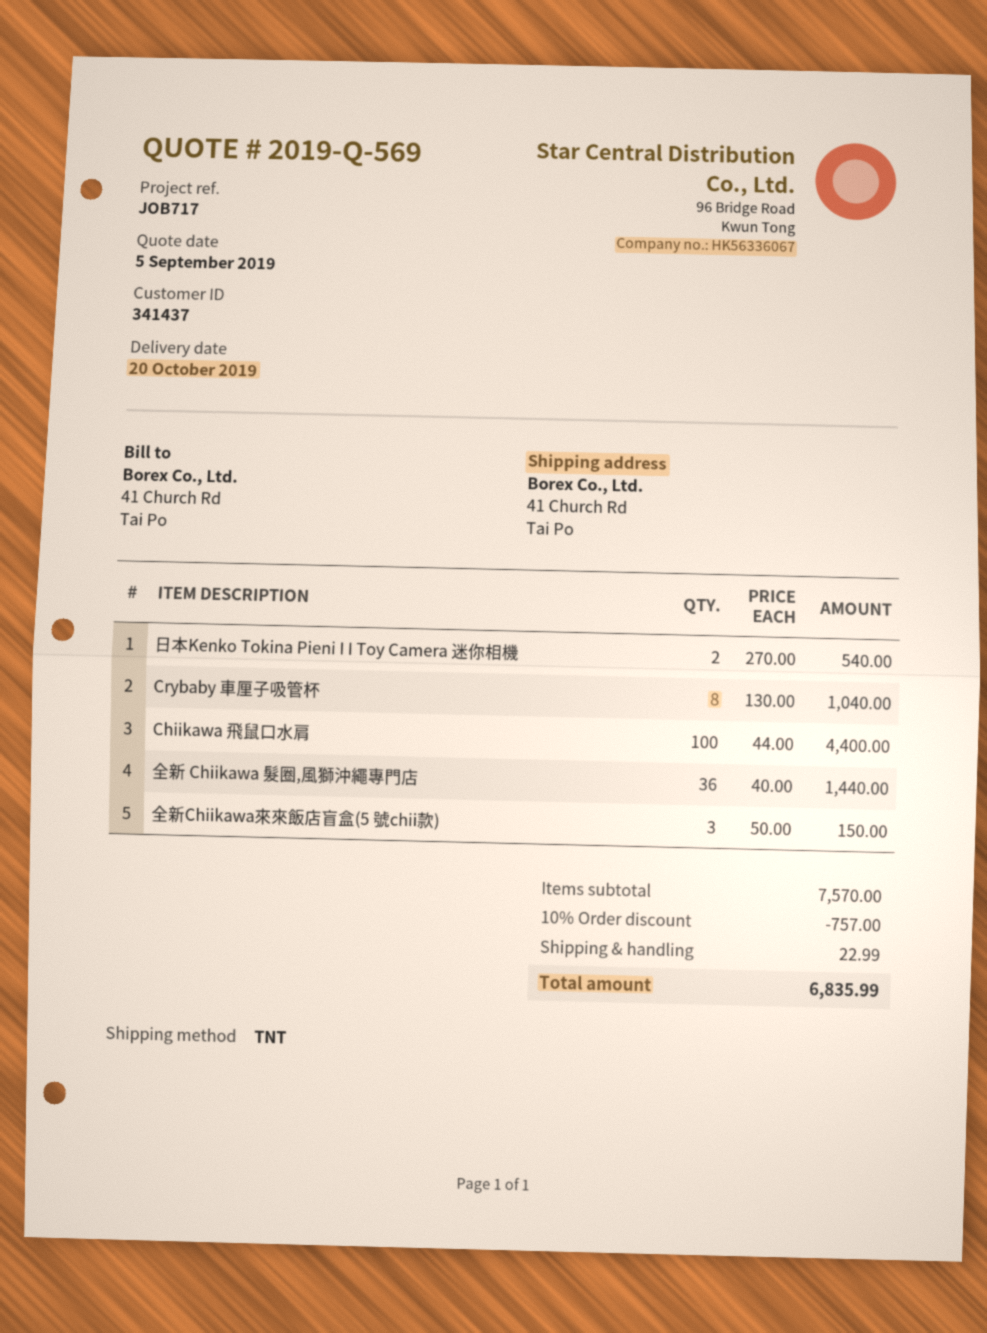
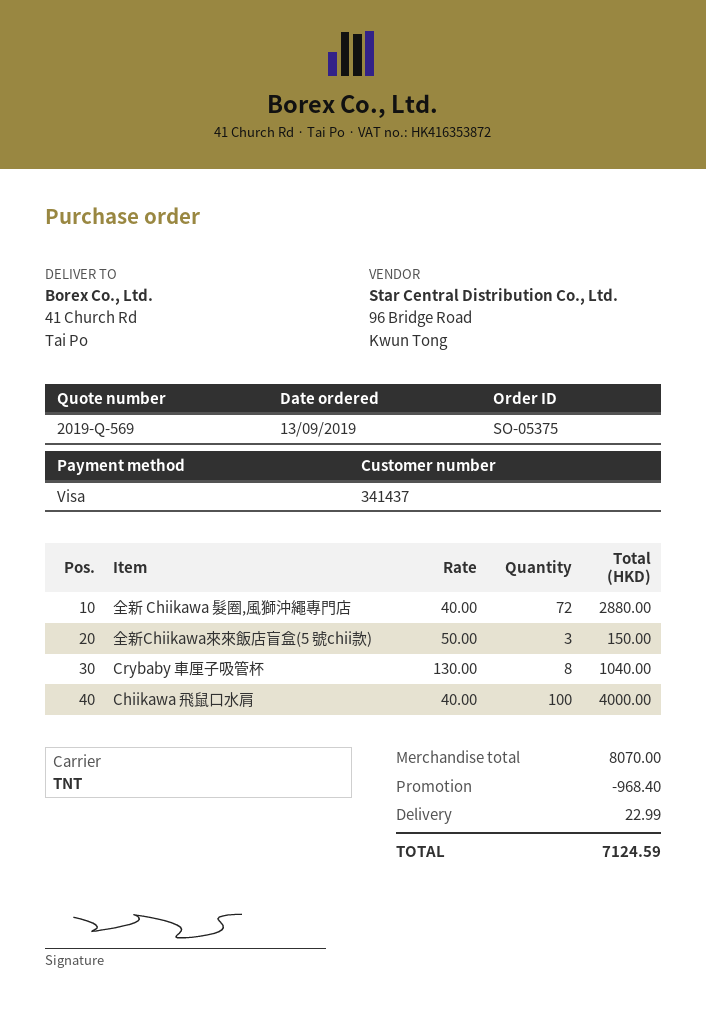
日本Kenko Tokina Pieni I I Toy Camera 迷你相機: 2 x 270.00 = 540.00 -> none
Chiikawa 飛鼠口水肩: 100 x 44.00 = 4400.00 -> 100 x 40.00 = 4000.00
全新 Chiikawa 髮圈,風獅沖繩專門店: 36 x 40.00 = 1440.00 -> 72 x 40.00 = 2880.00
subtotal: 7570.00 -> 8070.00
discount: 757.00 -> 968.40
total: 6835.99 -> 7124.59

